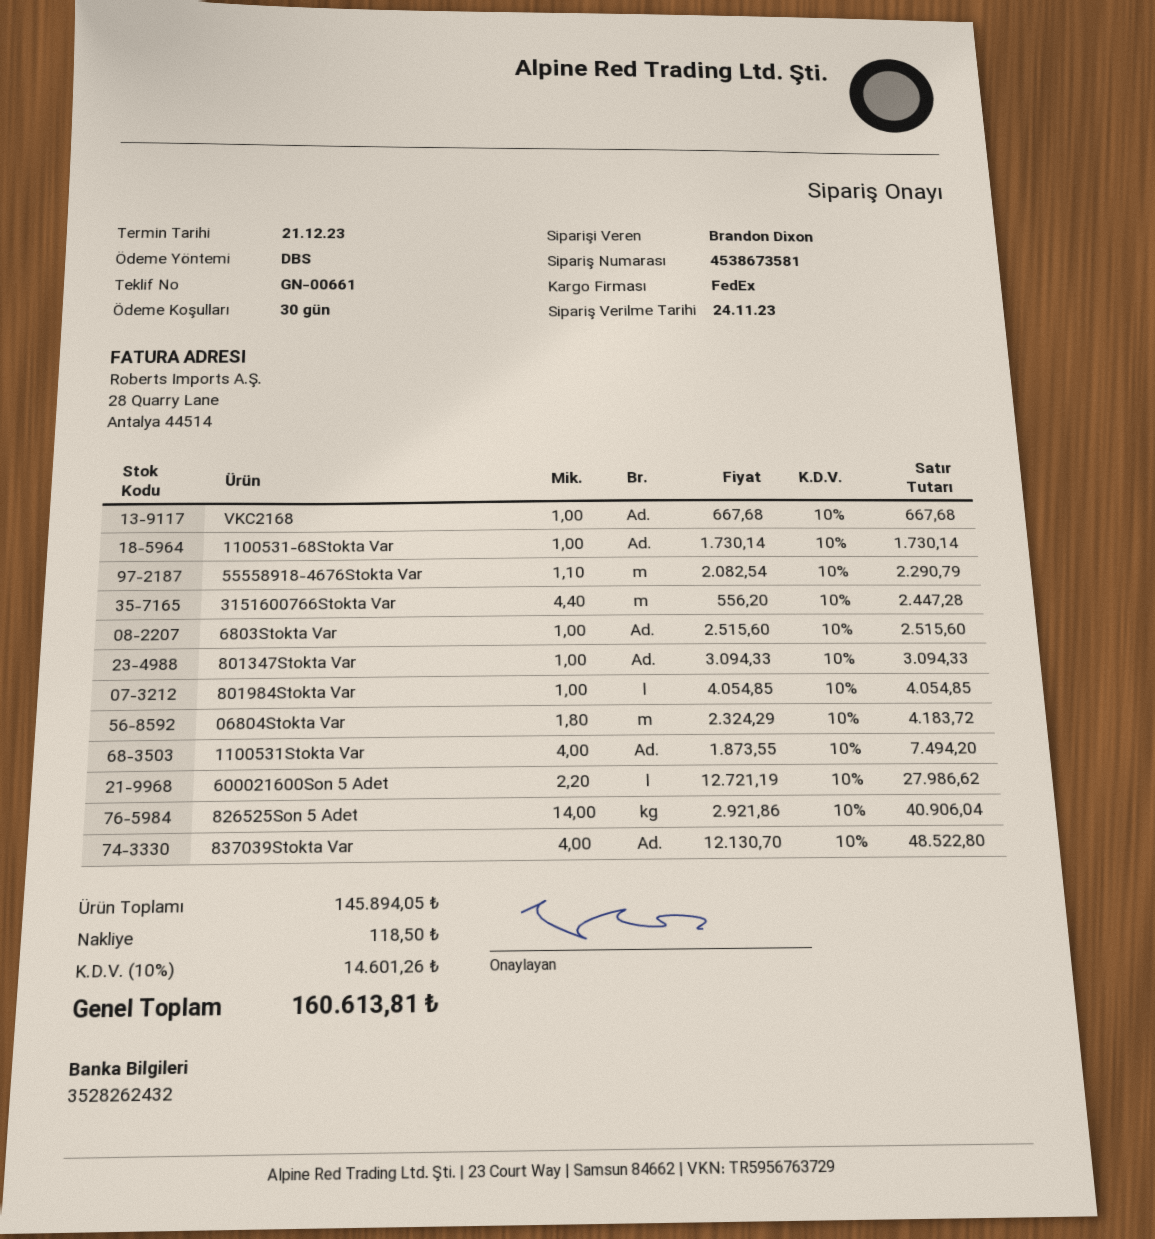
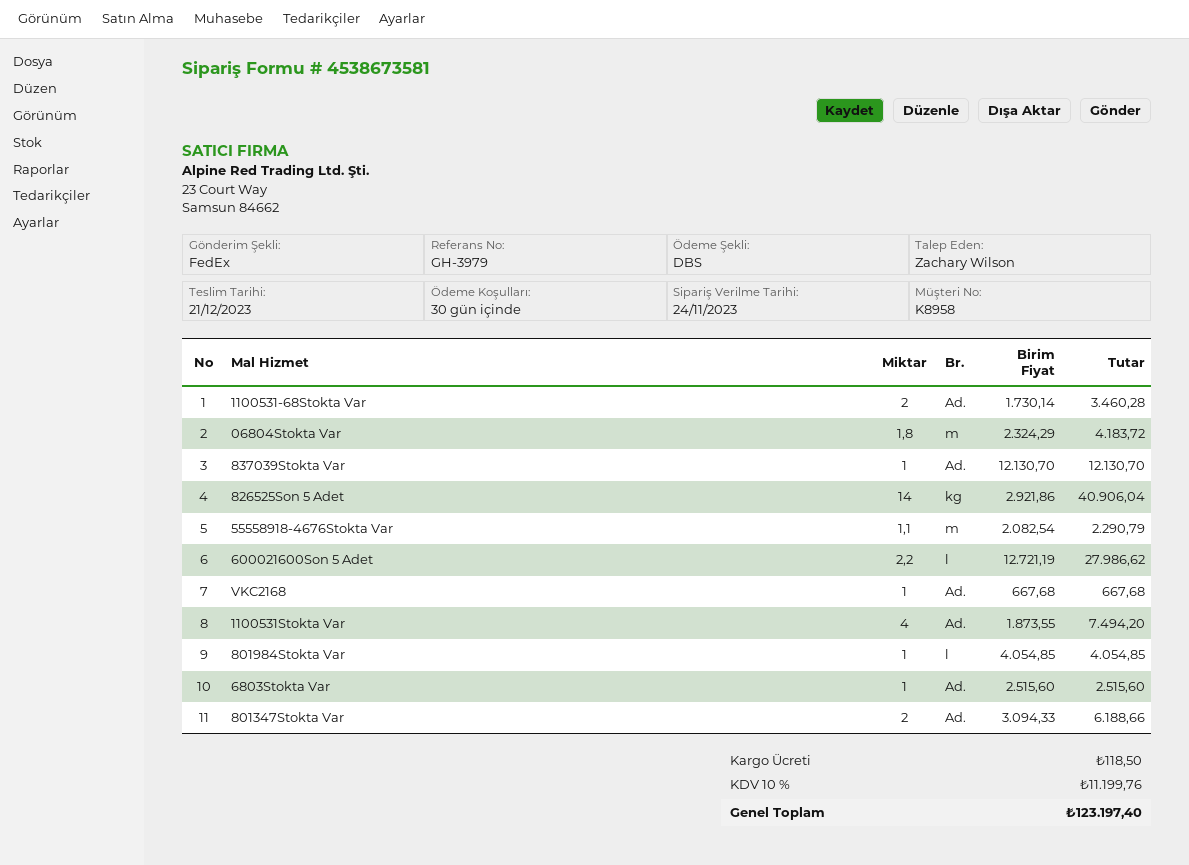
ordered by: Brandon Dixon -> Zachary Wilson
1100531-68Stokta Var: 1 x 1730.14 = 1730.14 -> 2 x 1730.14 = 3460.28
3151600766Stokta Var: 4.4 x 556.20 = 2447.28 -> none
801347Stokta Var: 1 x 3094.33 = 3094.33 -> 2 x 3094.33 = 6188.66
837039Stokta Var: 4 x 12130.70 = 48522.80 -> 1 x 12130.70 = 12130.70
tax: 10% = 14601.26 -> 10% = 11199.76
total: 160613.81 -> 123197.40

